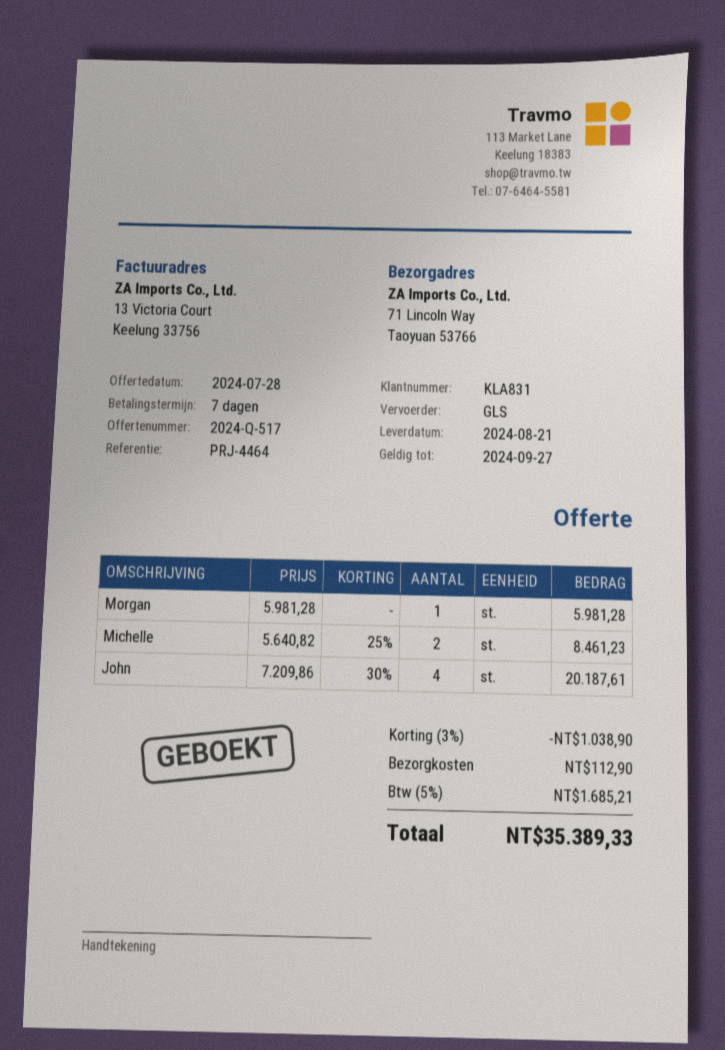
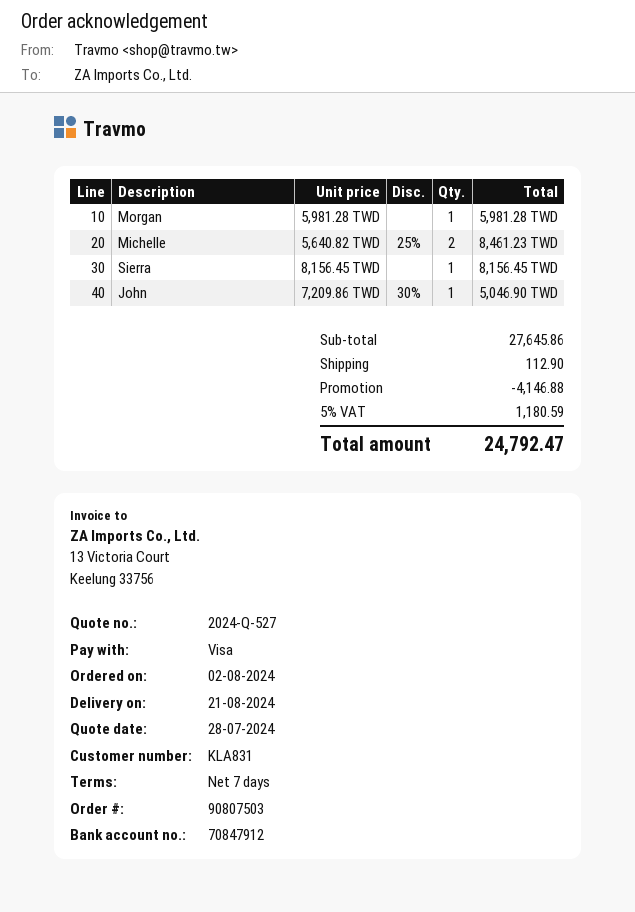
quote number: 2024-Q-517 -> 2024-Q-527
John: 4 x 7209.86 - 30% = 20187.61 -> 1 x 7209.86 - 30% = 5046.90
Sierra: none -> 1 x 8156.45 = 8156.45
discount: 1038.90 -> 4146.88
tax: 5% = 1685.21 -> 5% = 1180.59
total: 35389.33 -> 24792.47

